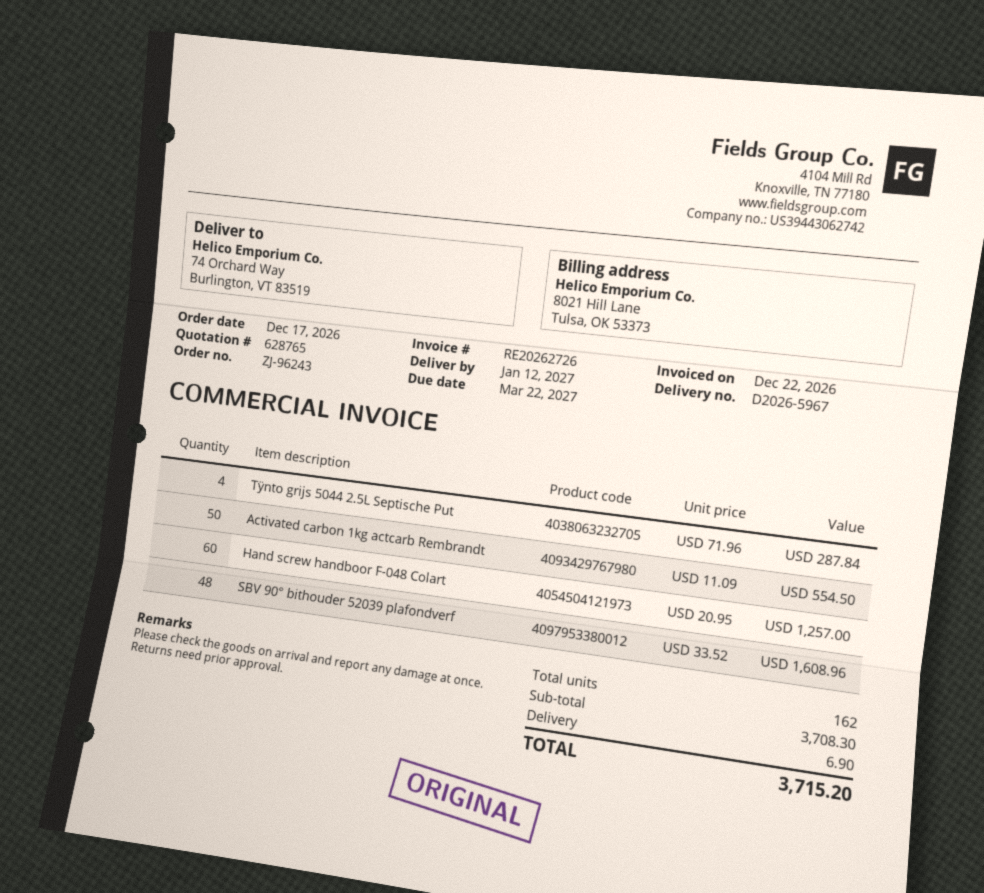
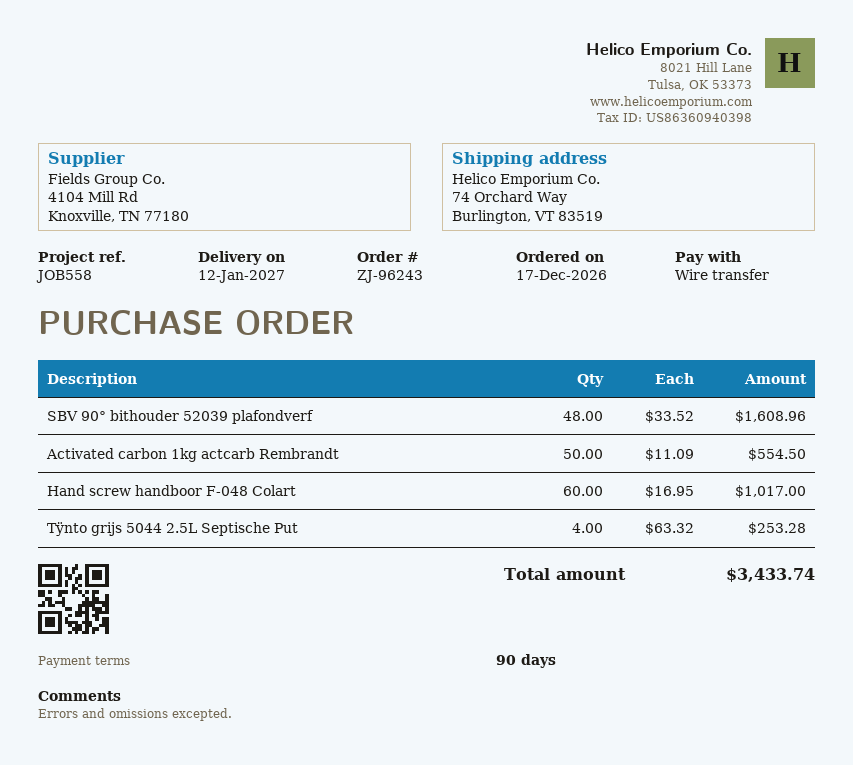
Tÿnto grijs 5044 2.5L Septische Put: 4 x 71.96 = 287.84 -> 4 x 63.32 = 253.28
Hand screw handboor F-048 Colart: 60 x 20.95 = 1257.00 -> 60 x 16.95 = 1017.00
shipping: 6.90 -> none
total: 3715.20 -> 3433.74

